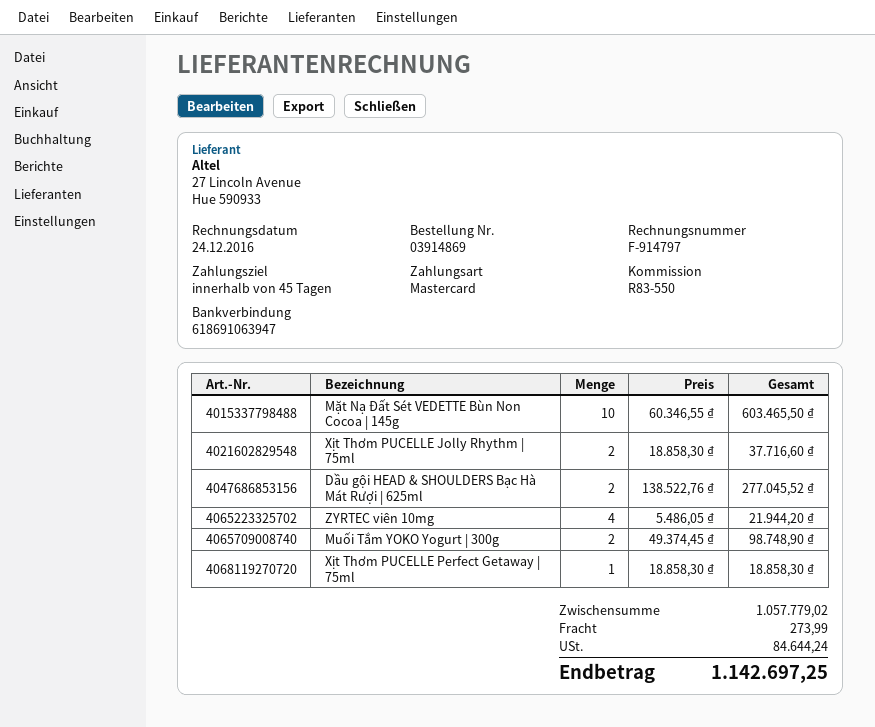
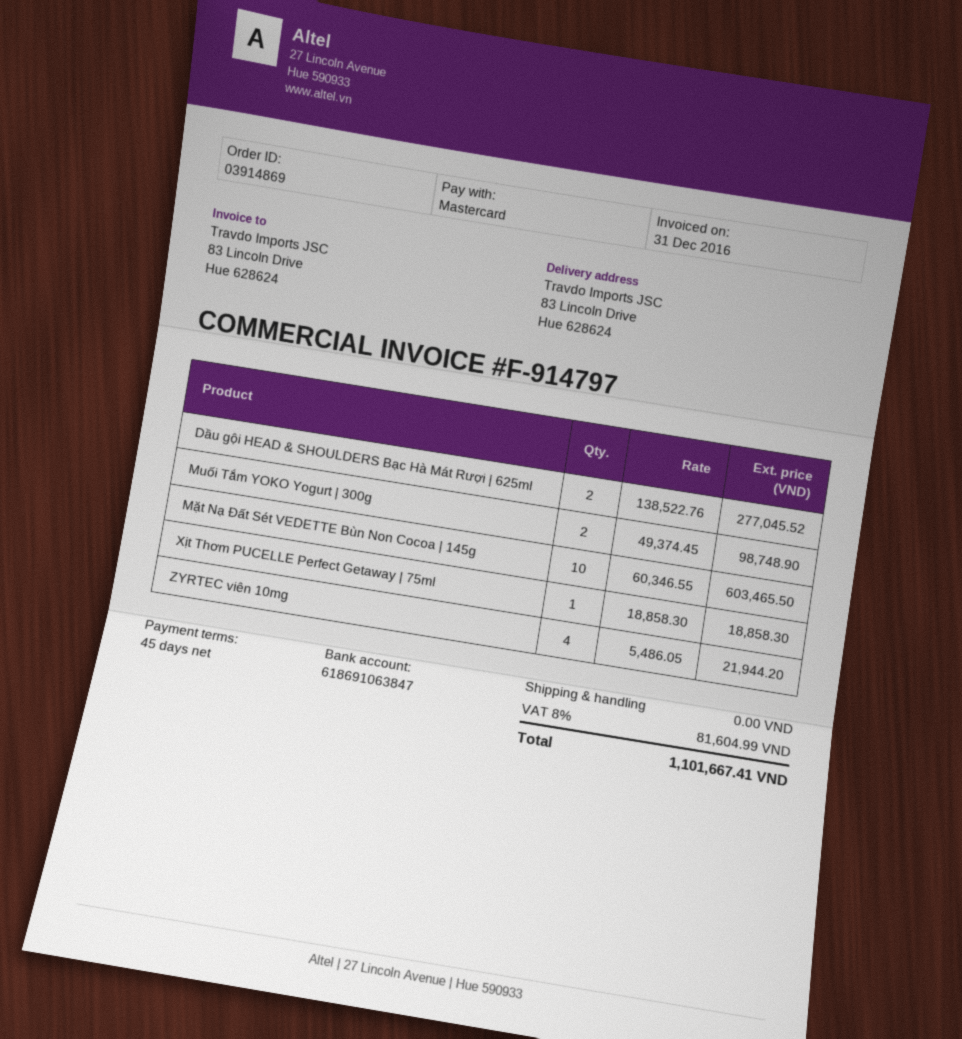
invoice date: 2016-12-24 -> 2016-12-31
bank account: 618691063947 -> 618691063847
Xịt Thơm PUCELLE Jolly Rhythm | 75ml: 2 x 18858.30 = 37716.60 -> none
shipping: 273.99 -> 0.00
tax: 84644.24 -> 81604.99
total: 1142697.25 -> 1101667.41

